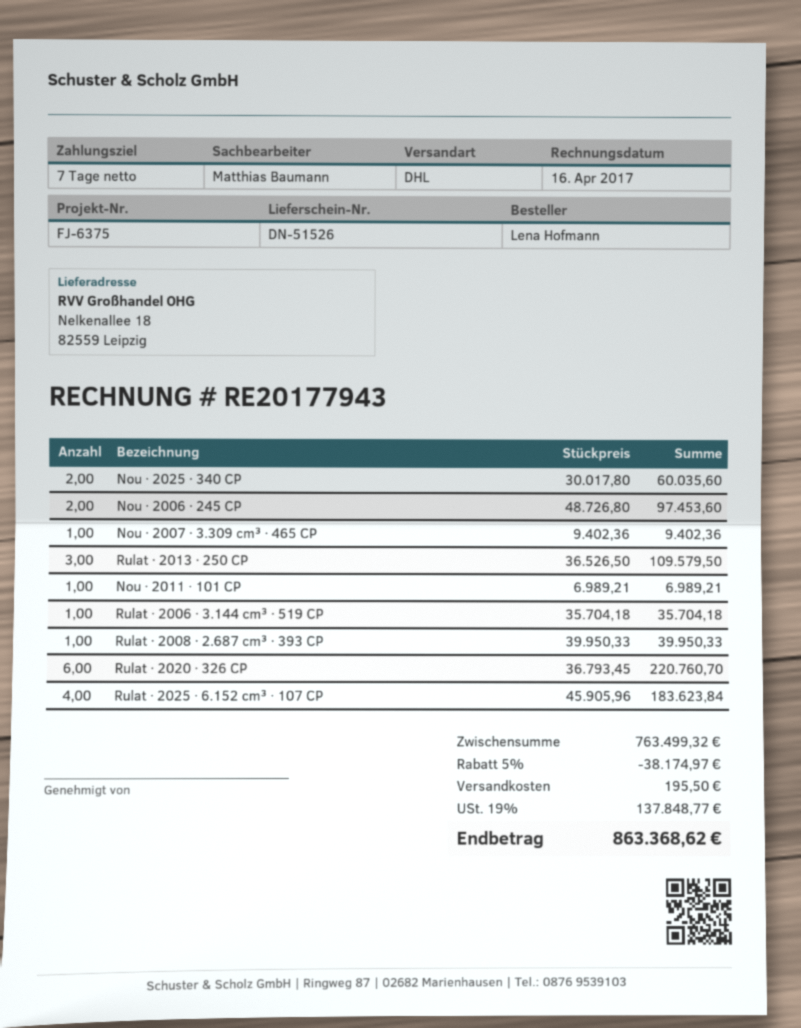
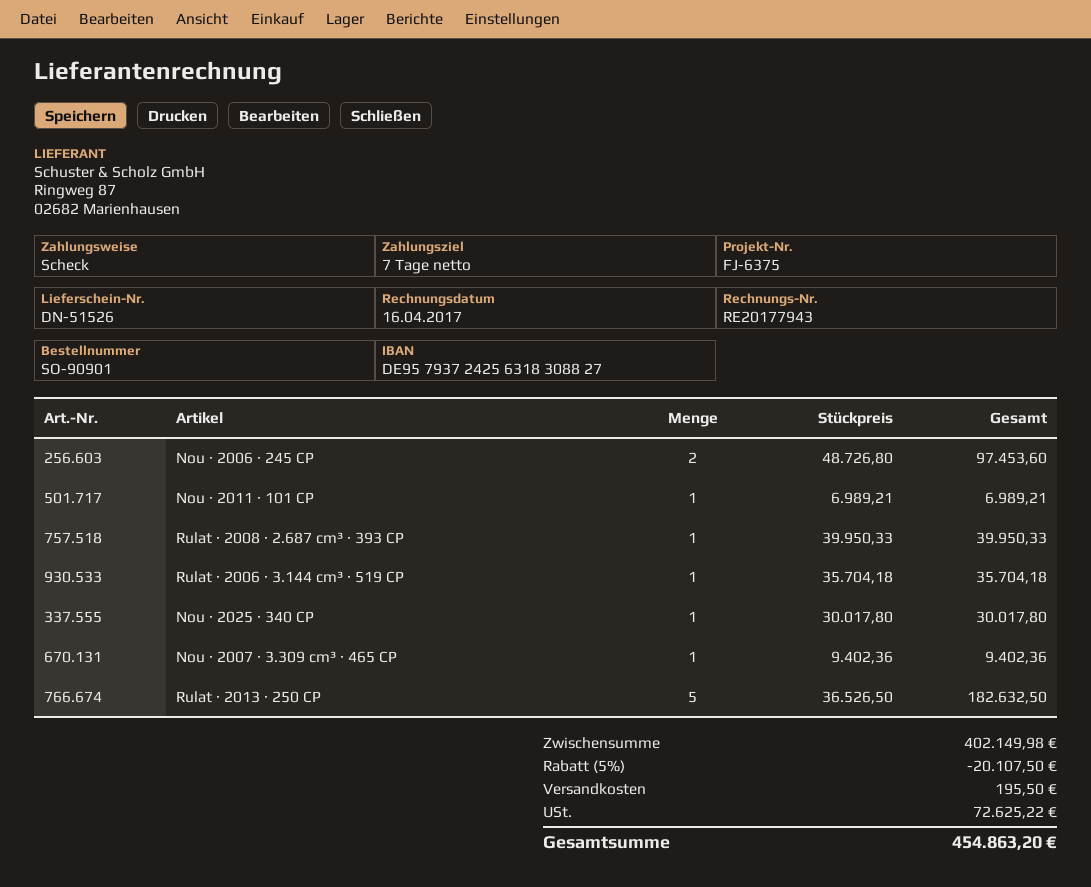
Nou · 2025 · 340 CP: 2 x 30017.80 = 60035.60 -> 1 x 30017.80 = 30017.80
Rulat · 2013 · 250 CP: 3 x 36526.50 = 109579.50 -> 5 x 36526.50 = 182632.50
Rulat · 2020 · 326 CP: 6 x 36793.45 = 220760.70 -> none
Rulat · 2025 · 6.152 cm³ · 107 CP: 4 x 45905.96 = 183623.84 -> none
subtotal: 763499.32 -> 402149.98
discount: 5% = 38174.97 -> 5% = 20107.50
tax: 137848.77 -> 72625.22
total: 863368.62 -> 454863.20

